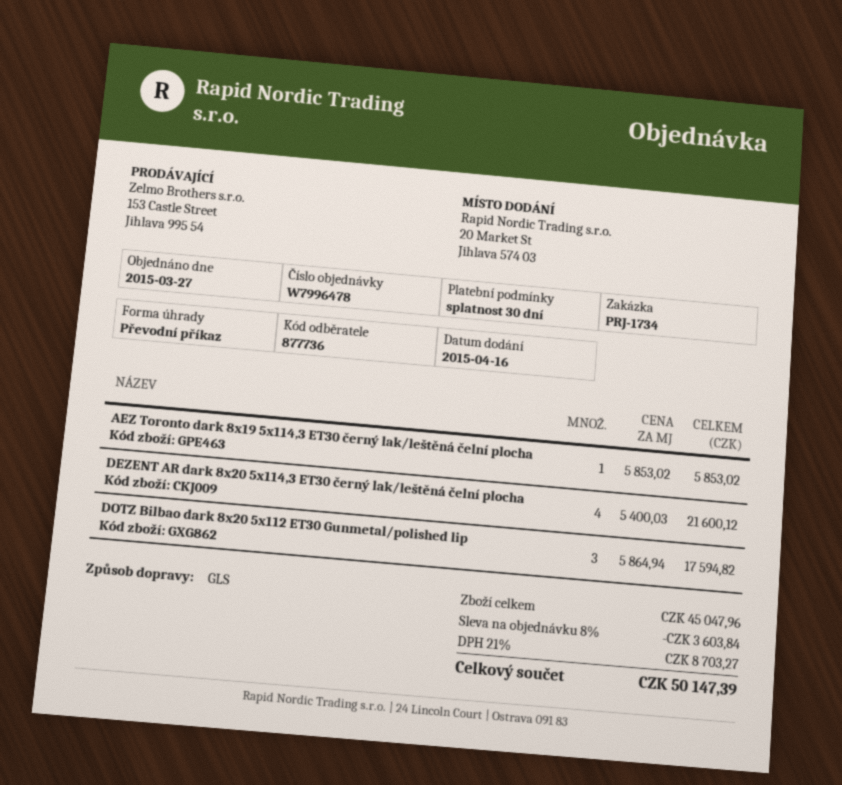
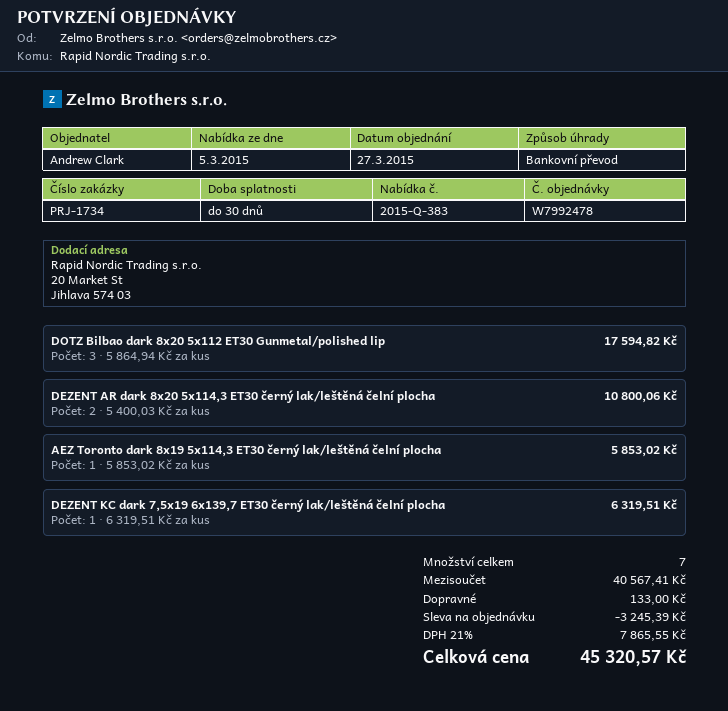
order number: W7996478 -> W7992478
DEZENT AR dark 8x20 5x114,3 ET30 černý lak/leštěná čelní plocha: 4 x 5400.03 = 21600.12 -> 2 x 5400.03 = 10800.06
DEZENT KC dark 7,5x19 6x139,7 ET30 černý lak/leštěná čelní plocha: none -> 1 x 6319.51 = 6319.51
subtotal: 45047.96 -> 40567.41
discount: 3603.84 -> 3245.39
shipping: none -> 133.00
tax: 21% = 8703.27 -> 21% = 7865.55
total: 50147.39 -> 45320.57

